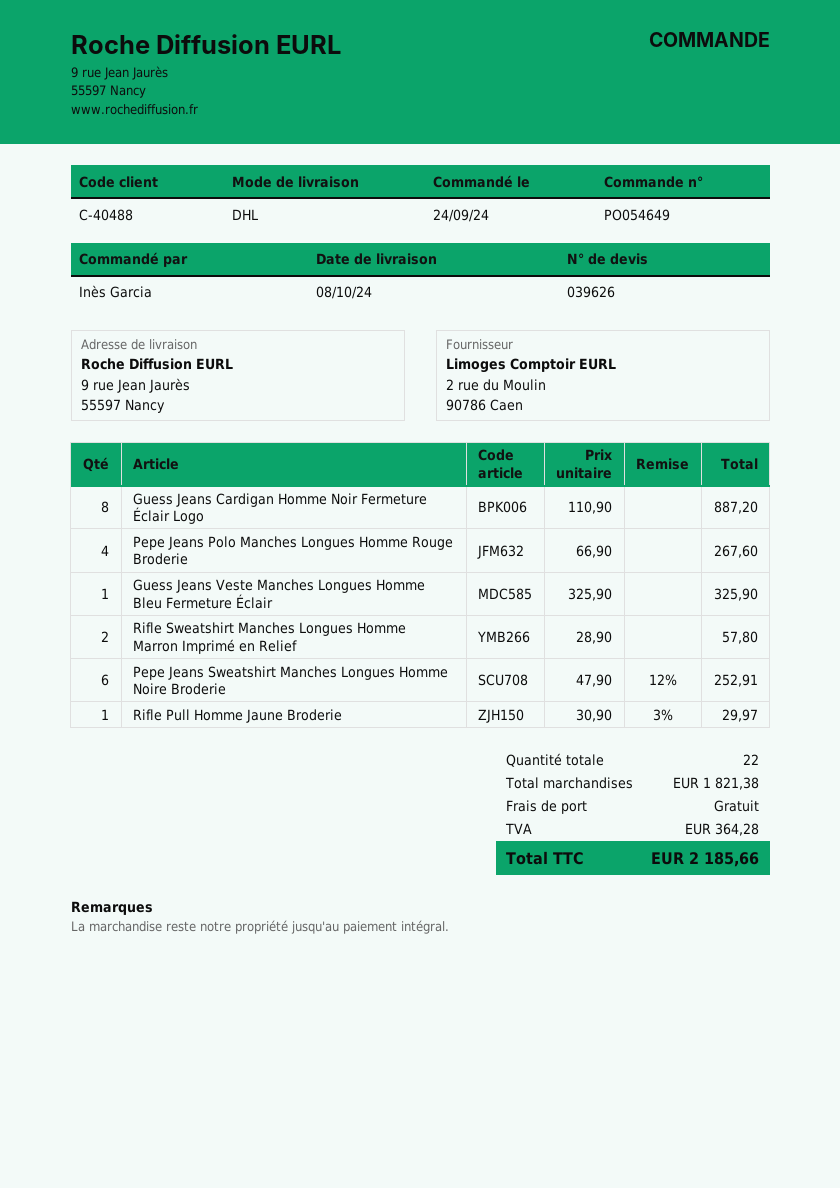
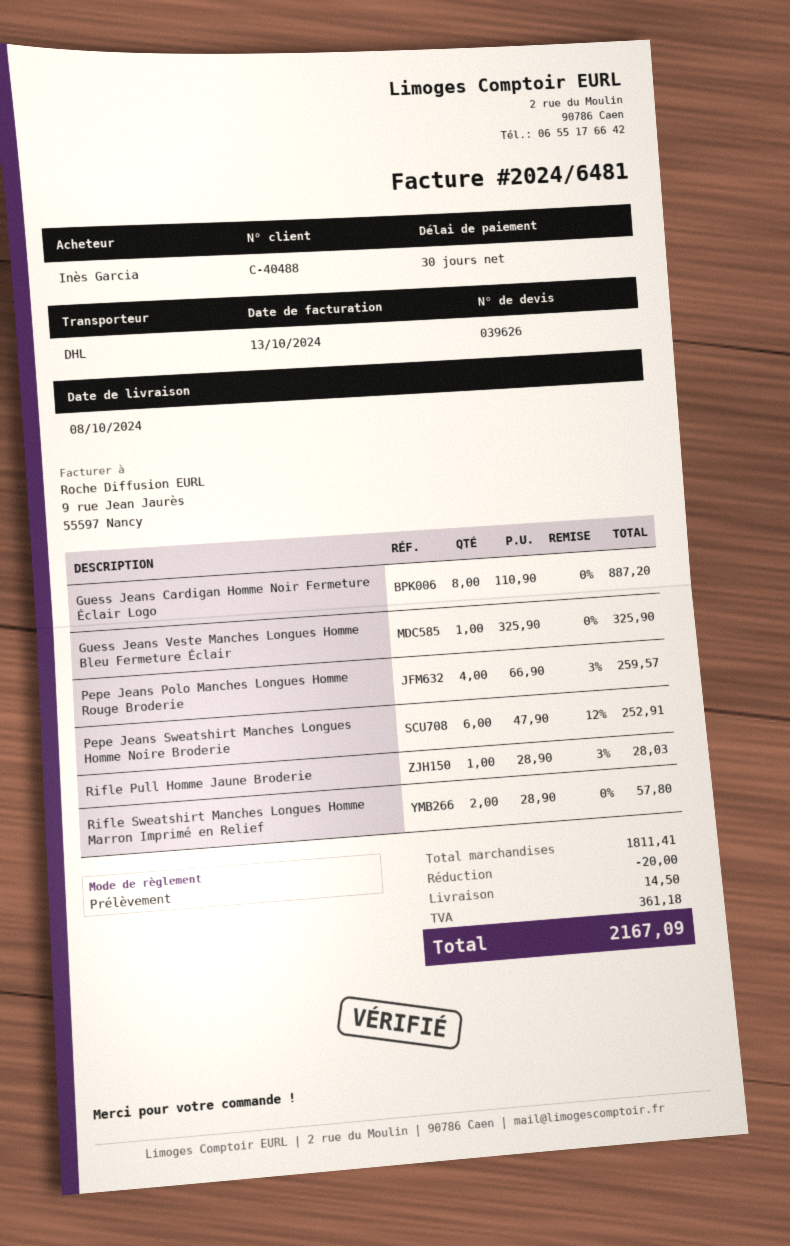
Pepe Jeans Polo Manches Longues Homme Rouge Broderie: 4 x 66.90 = 267.60 -> 4 x 66.90 - 3% = 259.57
Rifle Pull Homme Jaune Broderie: 1 x 30.90 - 3% = 29.97 -> 1 x 28.90 - 3% = 28.03
subtotal: 1821.38 -> 1811.41
discount: none -> 20.00
shipping: 0.00 -> 14.50
tax: 364.28 -> 361.18
total: 2185.66 -> 2167.09

